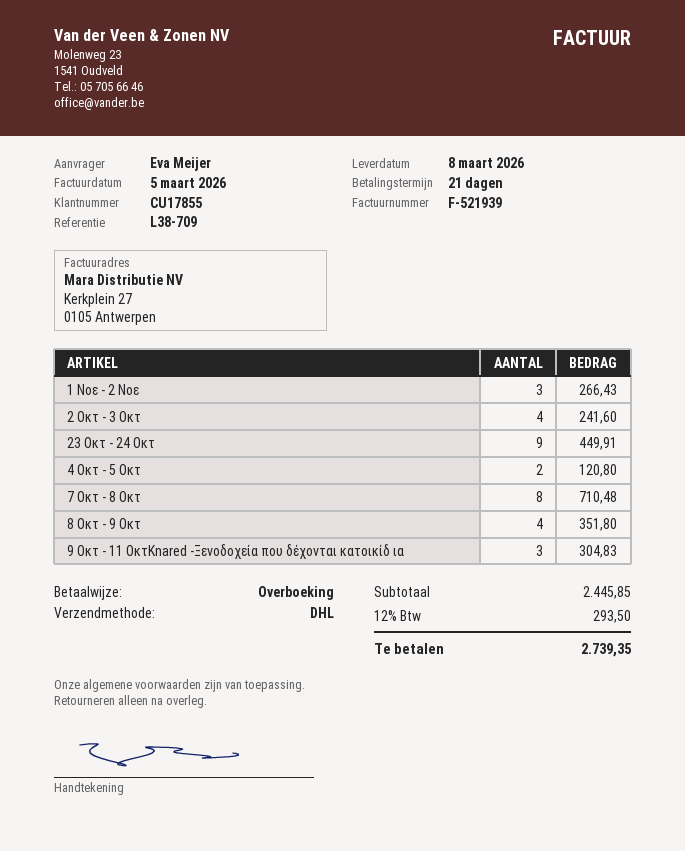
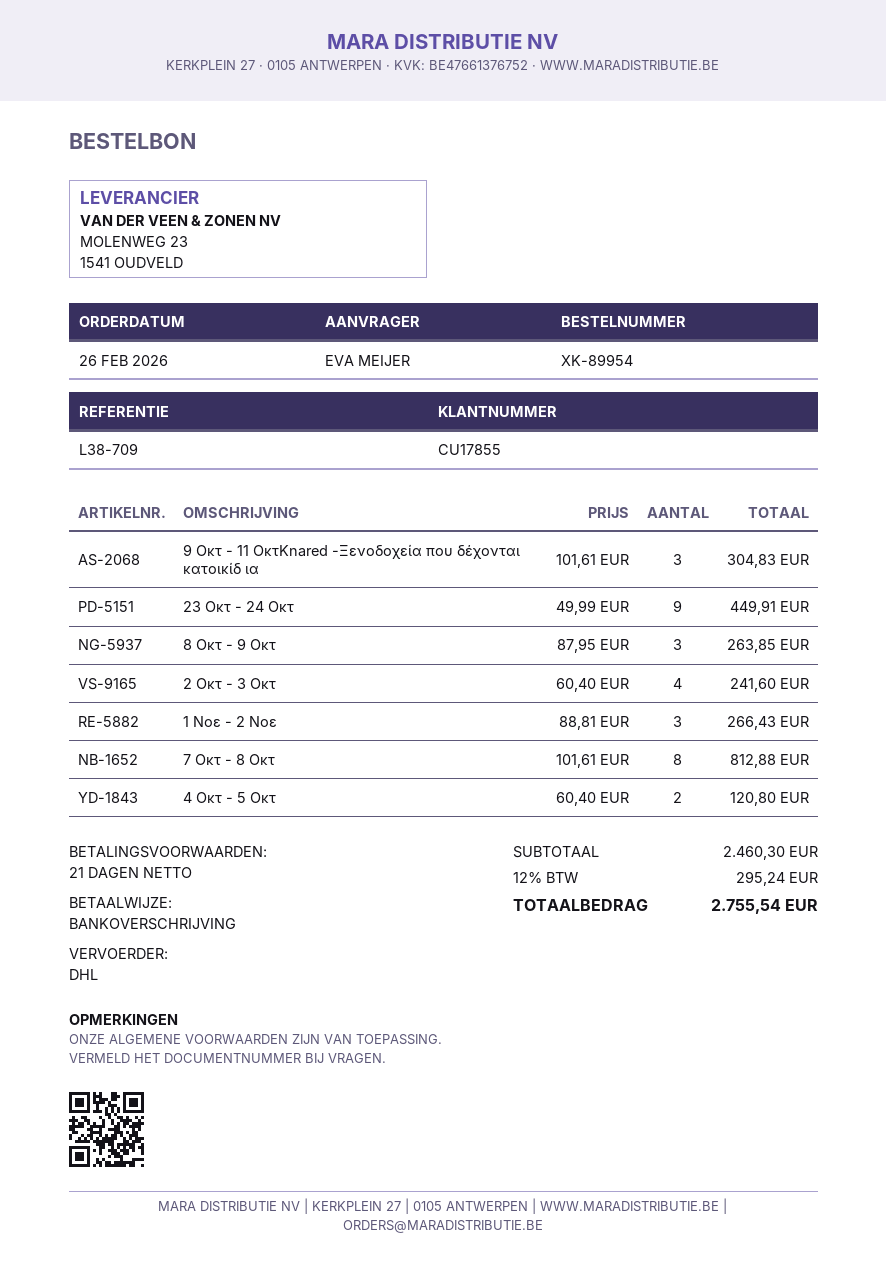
7 Οκτ - 8 Οκτ: 8 for 710.48 -> 8 for 812.88
8 Οκτ - 9 Οκτ: 4 for 351.80 -> 3 for 263.85
subtotal: 2445.85 -> 2460.30
tax: 12% = 293.50 -> 12% = 295.24
total: 2739.35 -> 2755.54

